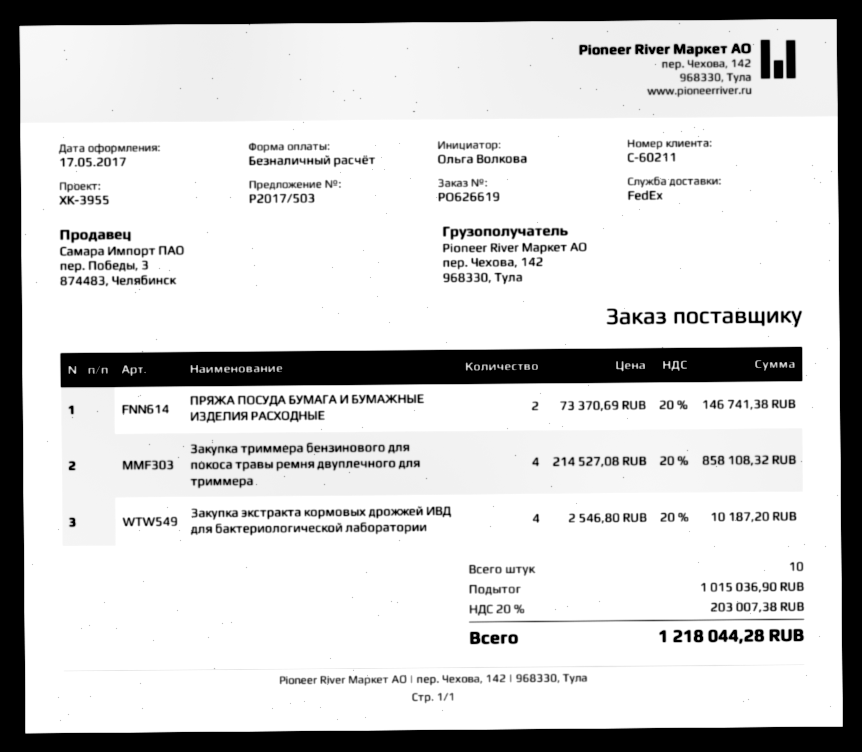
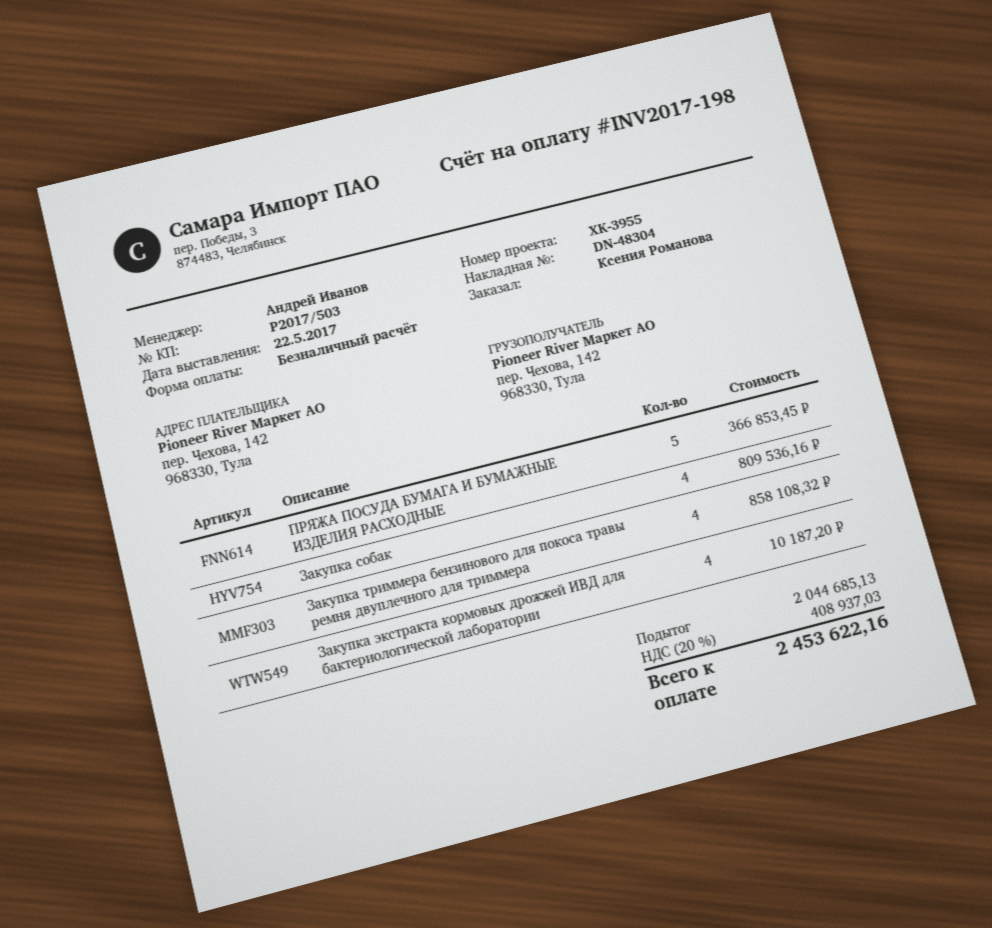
ordered by: Ольга Волкова -> Ксения Романова
ПРЯЖА ПОСУДА БУМАГА И БУМАЖНЫЕ ИЗДЕЛИЯ РАСХОДНЫЕ: 2 for 146741.38 -> 5 for 366853.45
Закупка собак: none -> 4 for 809536.16
subtotal: 1015036.90 -> 2044685.13
tax: 20% = 203007.38 -> 20% = 408937.03
total: 1218044.28 -> 2453622.16

